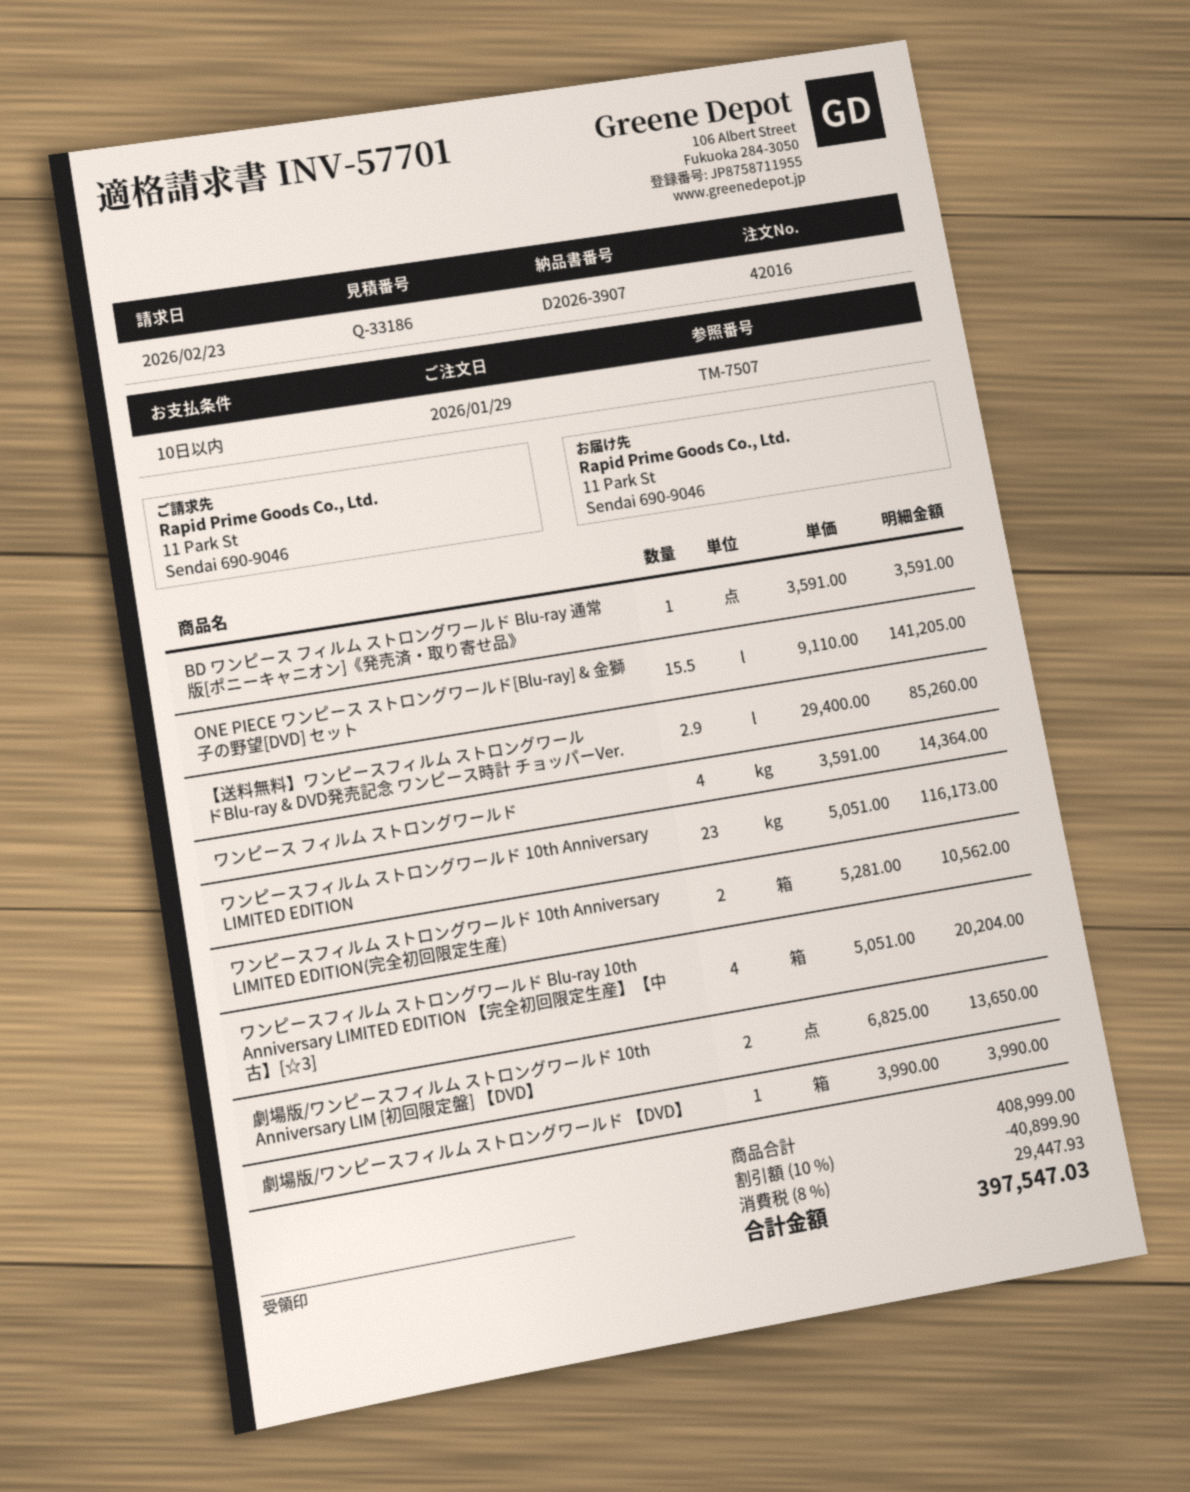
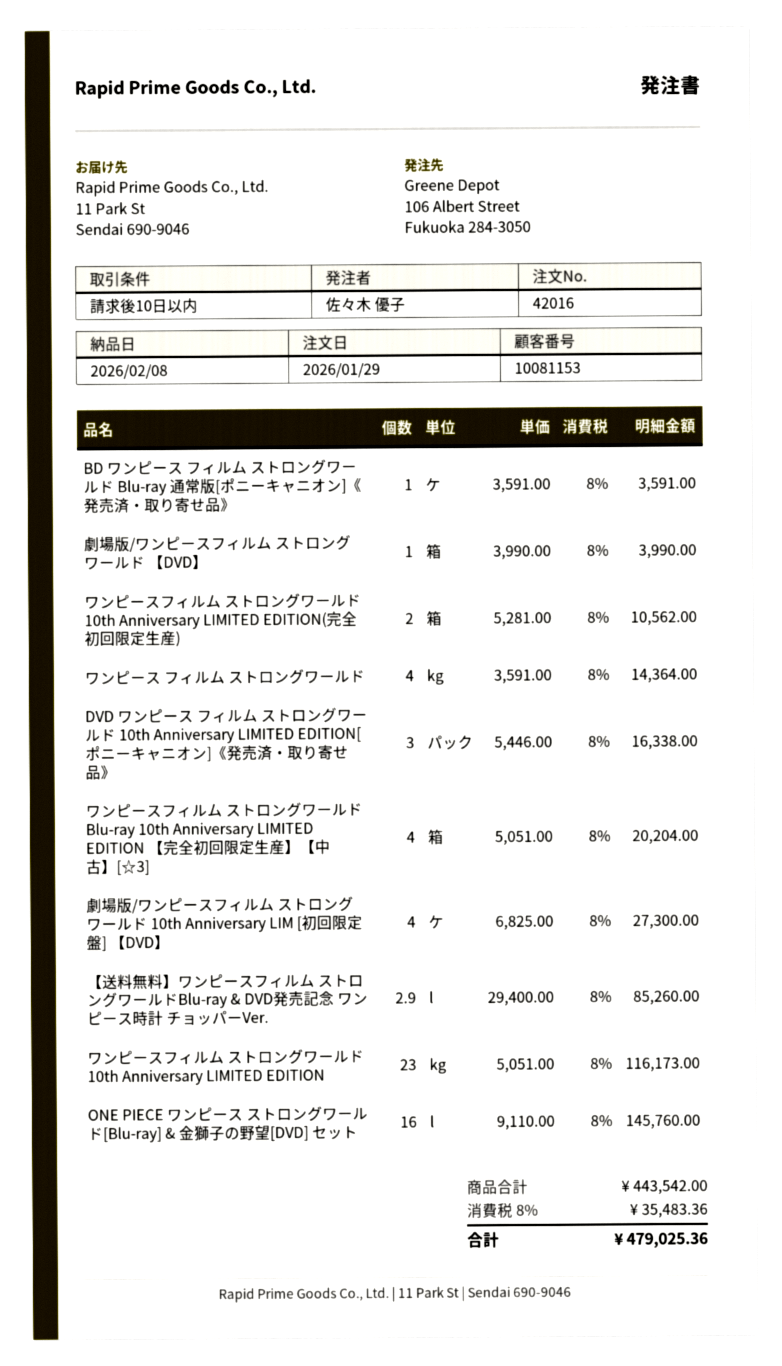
ONE PIECE ワンピース ストロングワールド[Blu-ray] & 金獅子の野望[DVD] セット: 15.5 x 9110.00 = 141205.00 -> 16 x 9110.00 = 145760.00
劇場版/ワンピースフィルム ストロングワールド 10th Anniversary LIM [初回限定盤] 【DVD】: 2 x 6825.00 = 13650.00 -> 4 x 6825.00 = 27300.00
DVD ワンピース フィルム ストロングワールド 10th Anniversary LIMITED EDITION[ポニーキャニオン]《発売済・取り寄せ品》: none -> 3 x 5446.00 = 16338.00
subtotal: 408999.00 -> 443542.00
discount: 10% = 40899.90 -> none
tax: 8% = 29447.93 -> 8% = 35483.36
total: 397547.03 -> 479025.36

